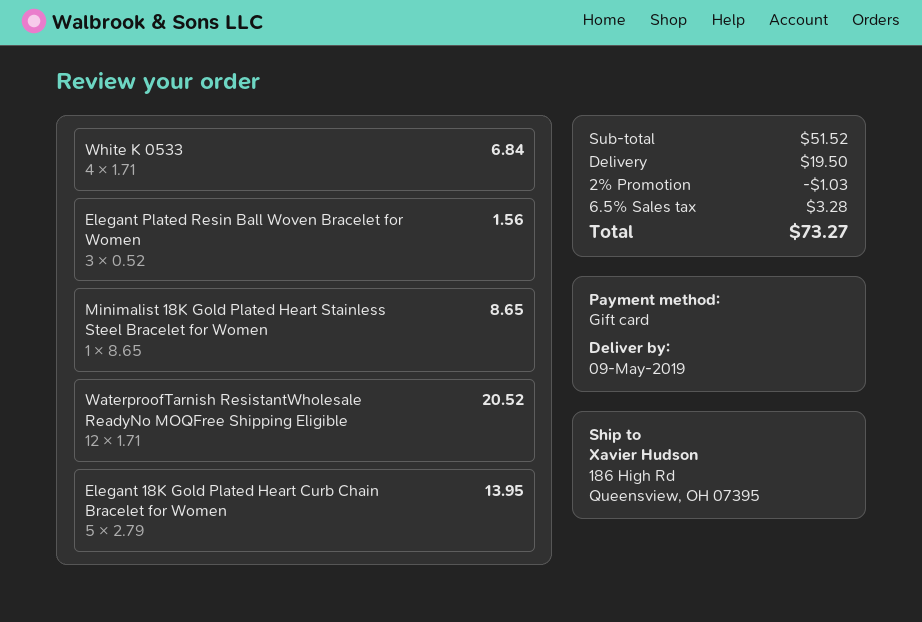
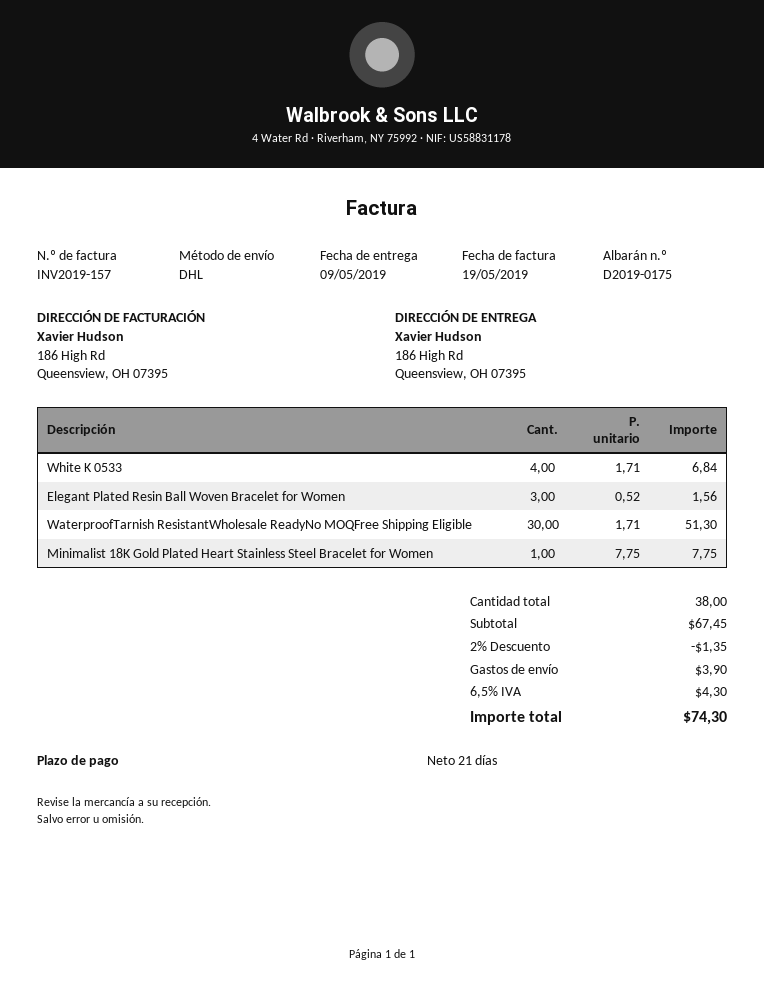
Minimalist 18K Gold Plated Heart Stainless Steel Bracelet for Women: 1 x 8.65 = 8.65 -> 1 x 7.75 = 7.75
WaterproofTarnish ResistantWholesale ReadyNo MOQFree Shipping Eligible: 12 x 1.71 = 20.52 -> 30 x 1.71 = 51.30
Elegant 18K Gold Plated Heart Curb Chain Bracelet for Women: 5 x 2.79 = 13.95 -> none
subtotal: 51.52 -> 67.45
discount: 2% = 1.03 -> 2% = 1.35
shipping: 19.50 -> 3.90
tax: 6.5% = 3.28 -> 6.5% = 4.30
total: 73.27 -> 74.30

